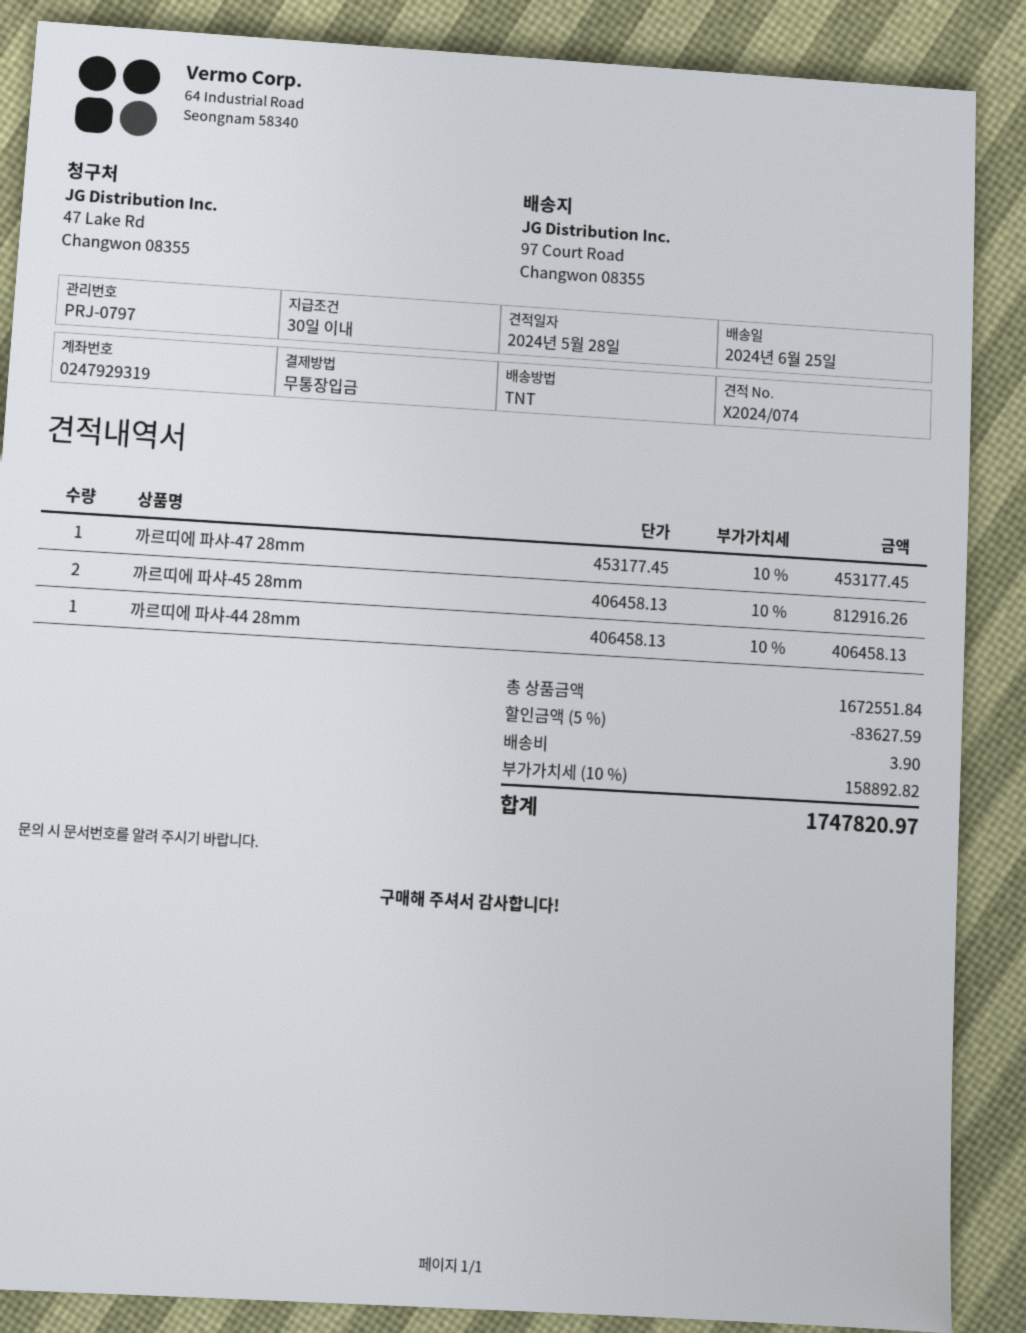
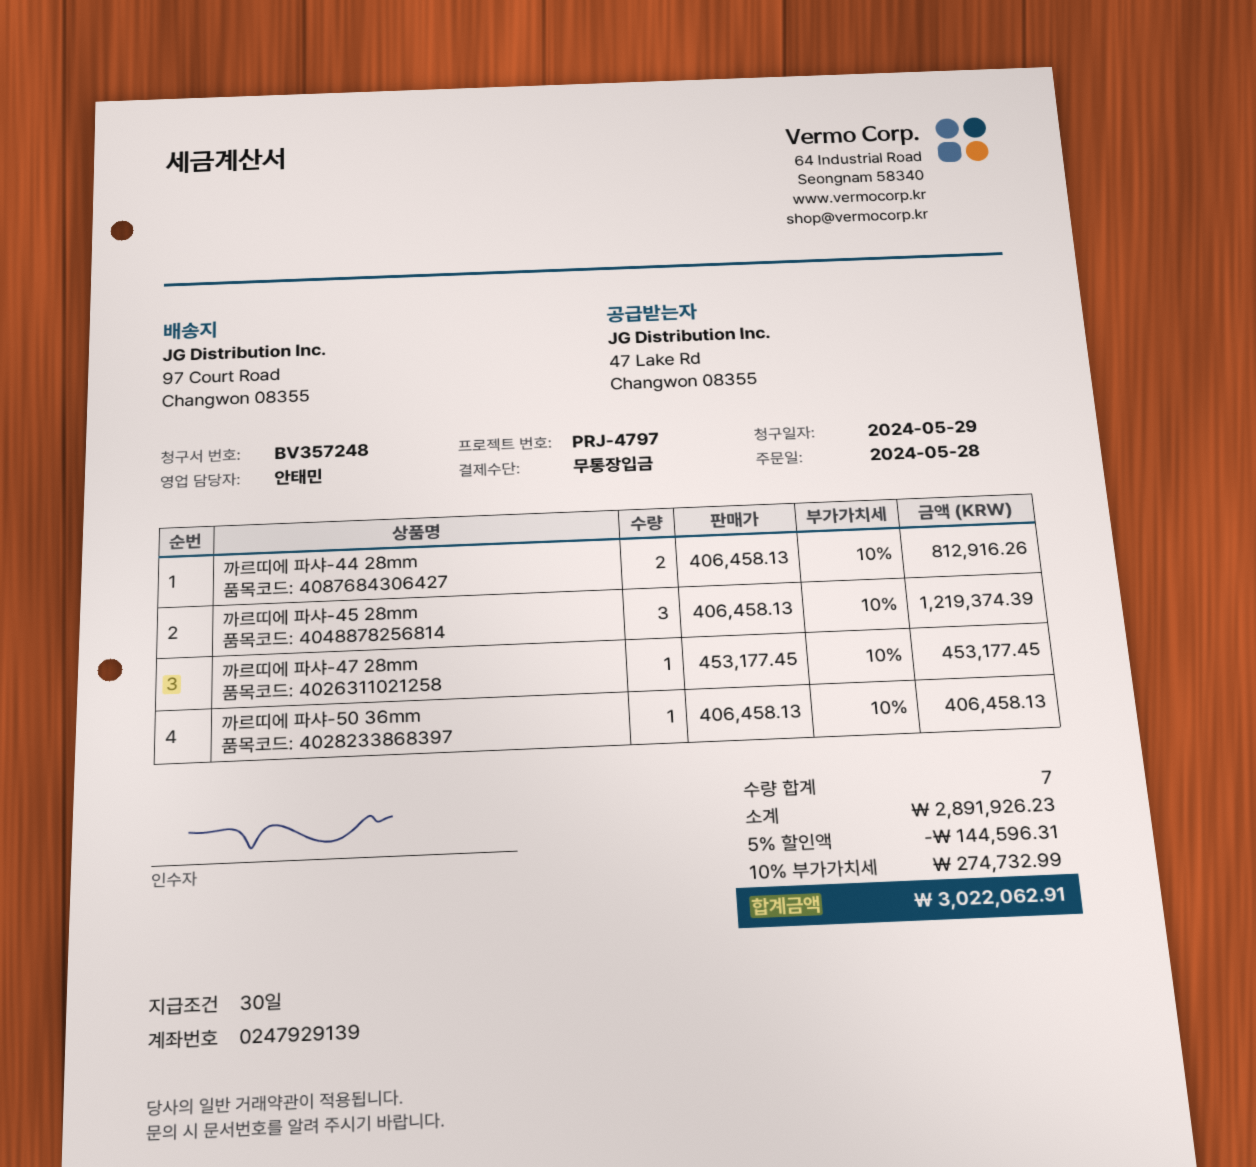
reference: PRJ-0797 -> PRJ-4797
bank account: 0247929319 -> 0247929139
까르띠에 파샤-45 28mm: 2 x 406458.13 = 812916.26 -> 3 x 406458.13 = 1219374.39
까르띠에 파샤-44 28mm: 1 x 406458.13 = 406458.13 -> 2 x 406458.13 = 812916.26
까르띠에 파샤-50 36mm: none -> 1 x 406458.13 = 406458.13
subtotal: 1672551.84 -> 2891926.23
discount: 5% = 83627.59 -> 5% = 144596.31
shipping: 3.90 -> none
tax: 10% = 158892.82 -> 10% = 274732.99
total: 1747820.97 -> 3022062.91

